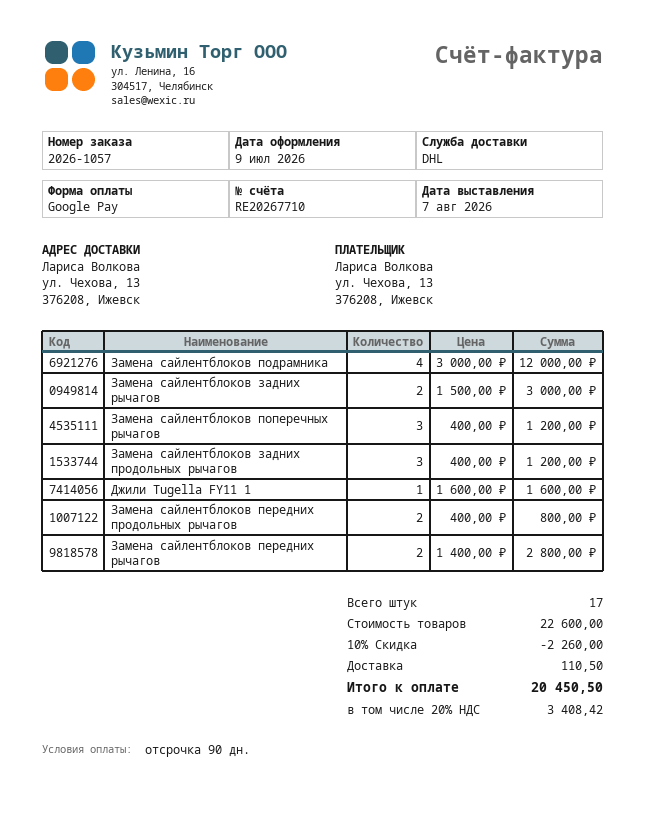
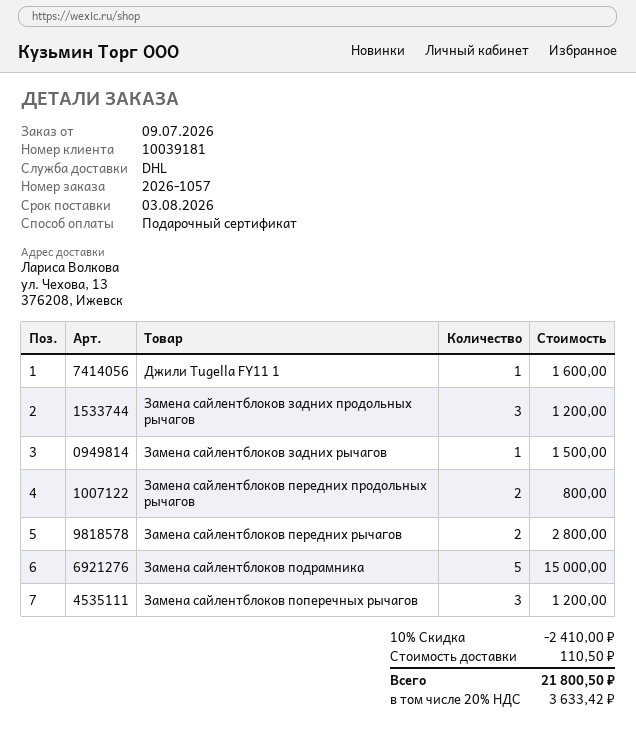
payment method: Google Pay -> gift card
Замена сайлентблоков подрамника: 4 for 12000.00 -> 5 for 15000.00
Замена сайлентблоков задних рычагов: 2 for 3000.00 -> 1 for 1500.00
discount: 10% = 2260.00 -> 10% = 2410.00
tax: 20% = 3408.42 -> 20% = 3633.42
total: 20450.50 -> 21800.50

